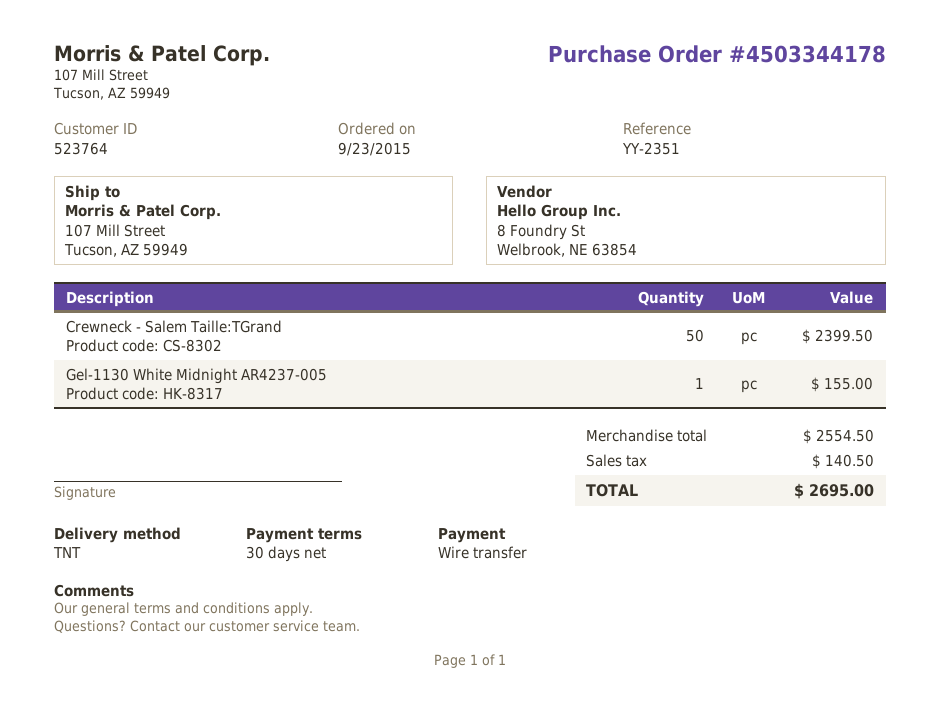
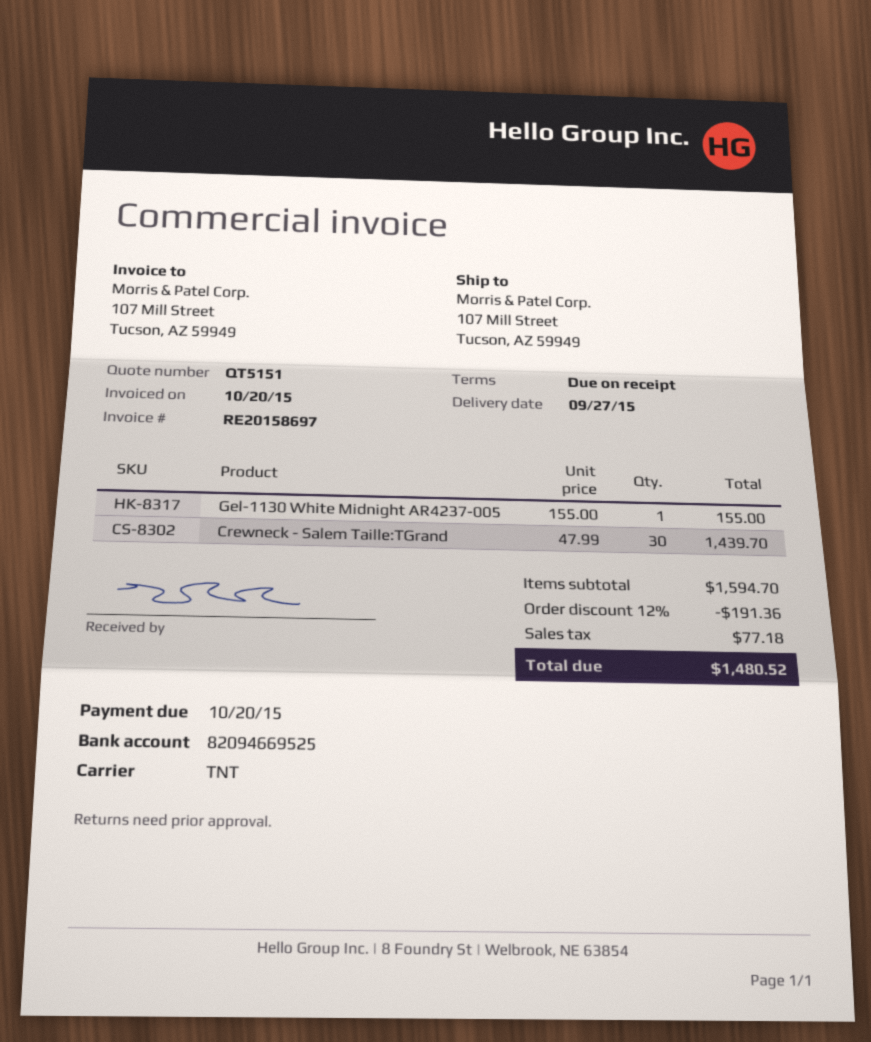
payment terms: 30 days -> on receipt
Crewneck - Salem Taille:TGrand: 50 for 2399.50 -> 30 for 1439.70
subtotal: 2554.50 -> 1594.70
discount: none -> 12% = 191.36
tax: 140.50 -> 77.18
total: 2695.00 -> 1480.52

